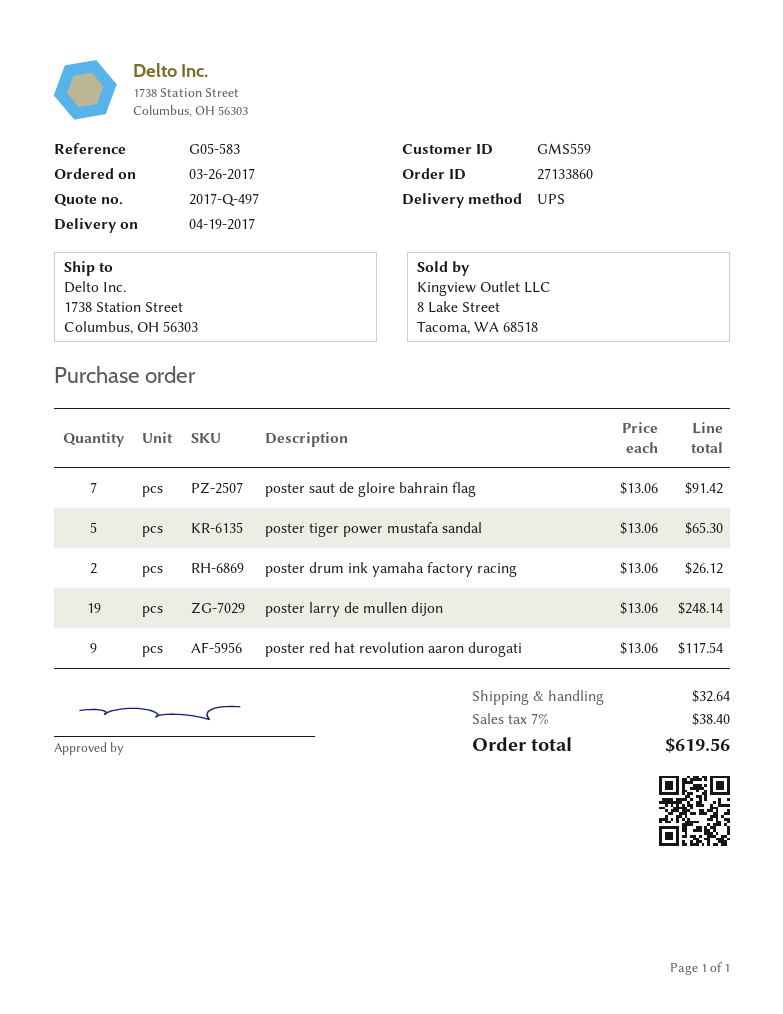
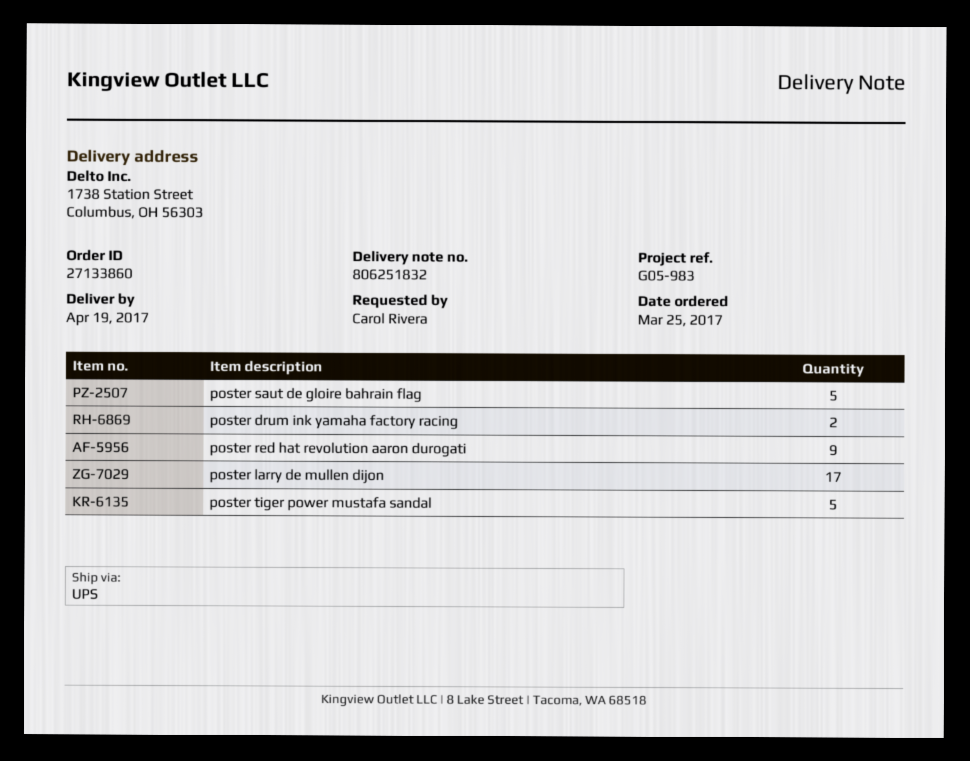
order date: 2017-03-26 -> 2017-03-25
reference: G05-583 -> G05-983
poster saut de gloire bahrain flag: 7 -> 5
poster larry de mullen dijon: 19 -> 17

